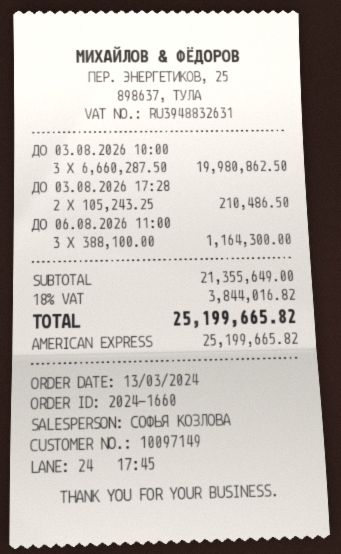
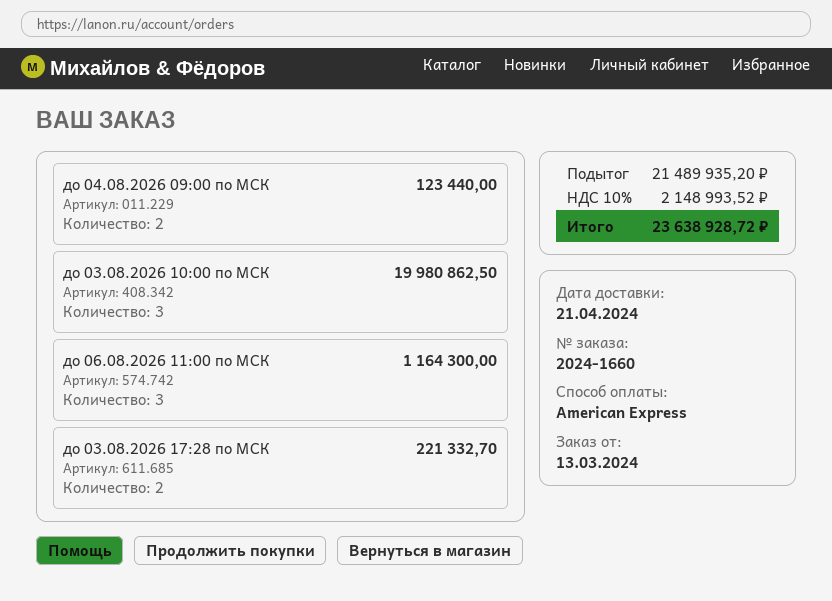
ДО 03.08.2026 17:28: 2 for 210486.50 -> 2 for 221332.70
до 04.08.2026 09:00 по МСК: none -> 2 for 123440.00
subtotal: 21355649.00 -> 21489935.20
tax: 18% = 3844016.82 -> 10% = 2148993.52
total: 25199665.82 -> 23638928.72

